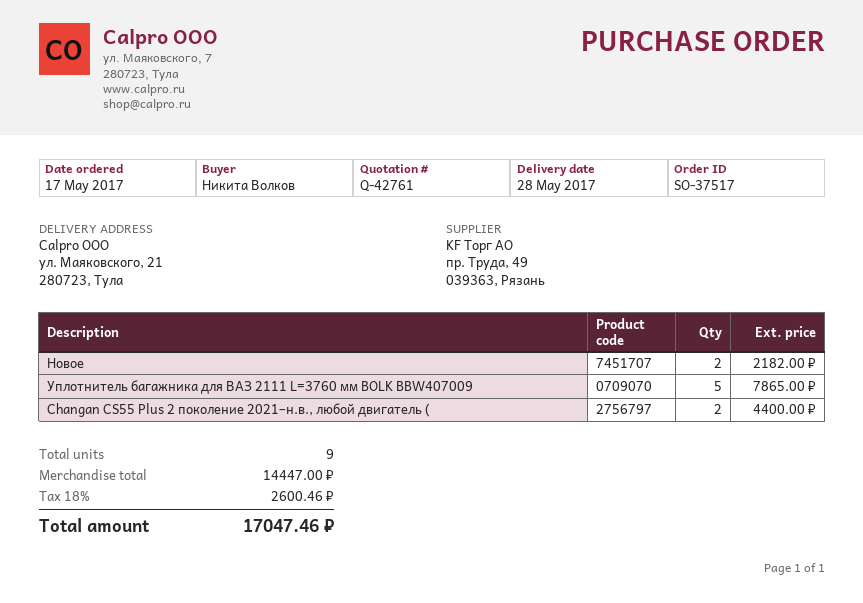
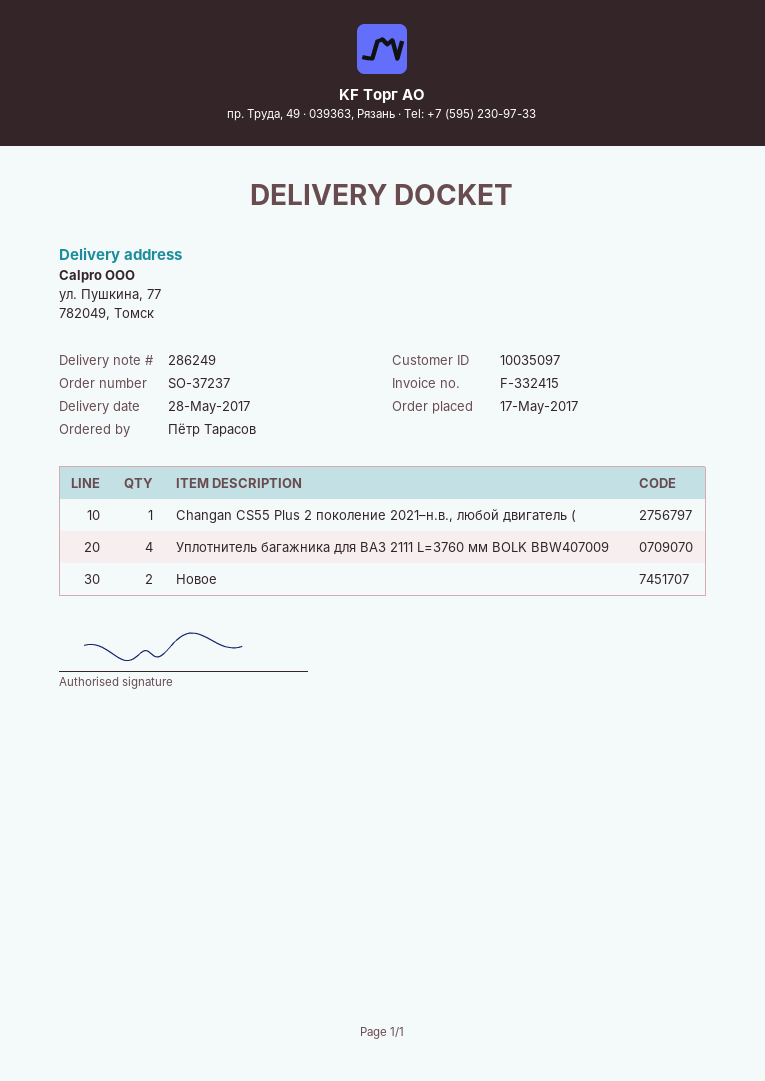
order number: SO-37517 -> SO-37237
ordered by: Никита Волков -> Пётр Тарасов
ship to: ул. Маяковского, 21, 280723, Тула -> ул. Пушкина, 77, 782049, Томск
Уплотнитель багажника для ВАЗ 2111 L=3760 мм BOLK BBW407009: 5 -> 4
Changan CS55 Plus 2 поколение 2021–н.в., любой двигатель (: 2 -> 1

